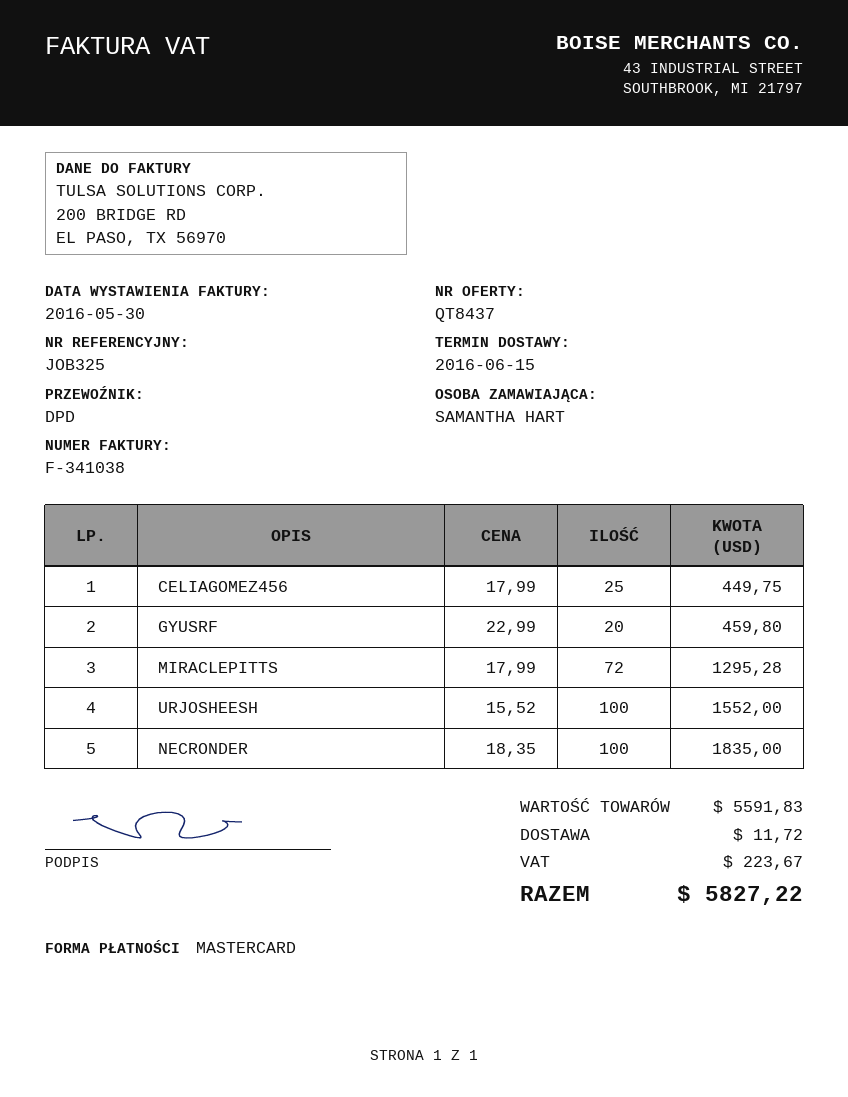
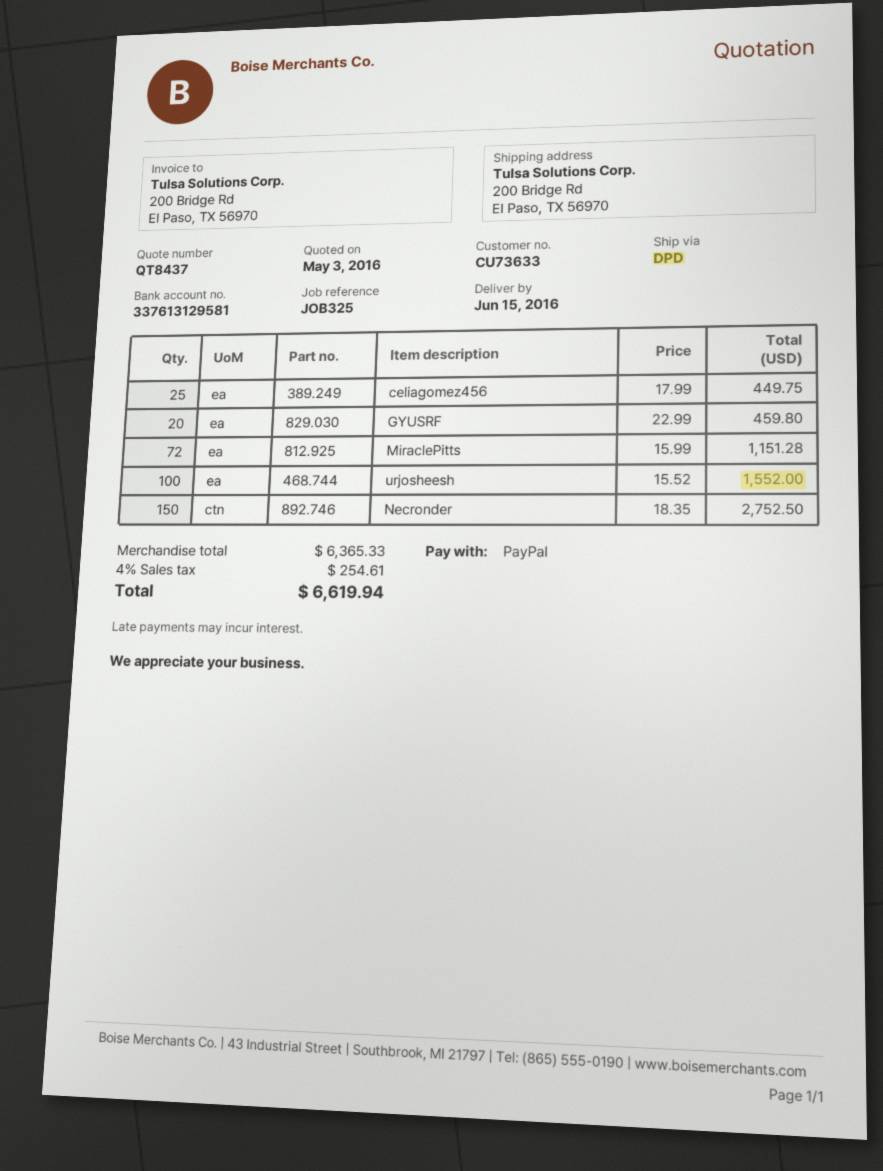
payment method: Mastercard -> PayPal
MIRACLEPITTS: 72 x 17.99 = 1295.28 -> 72 x 15.99 = 1151.28
NECRONDER: 100 x 18.35 = 1835.00 -> 150 x 18.35 = 2752.50
subtotal: 5591.83 -> 6365.33
shipping: 11.72 -> none
tax: 223.67 -> 254.61
total: 5827.22 -> 6619.94

